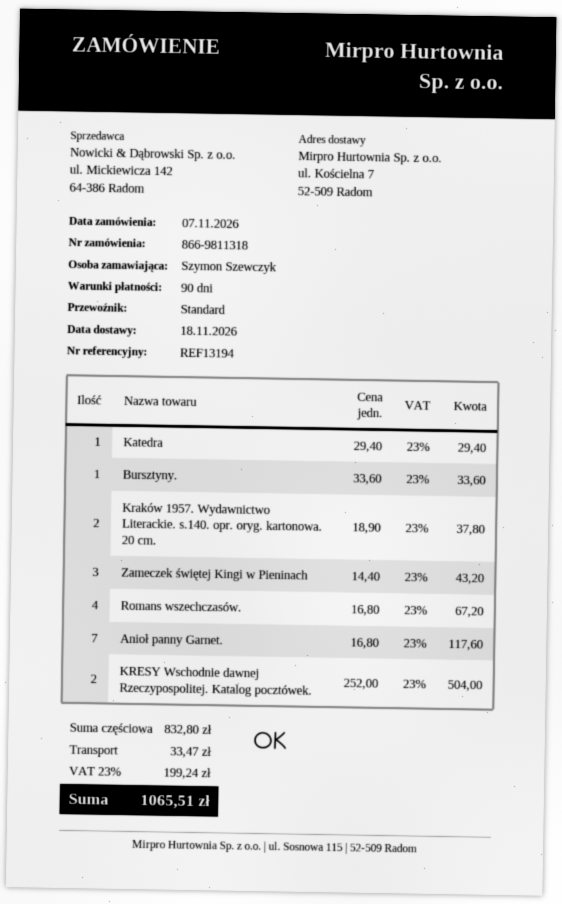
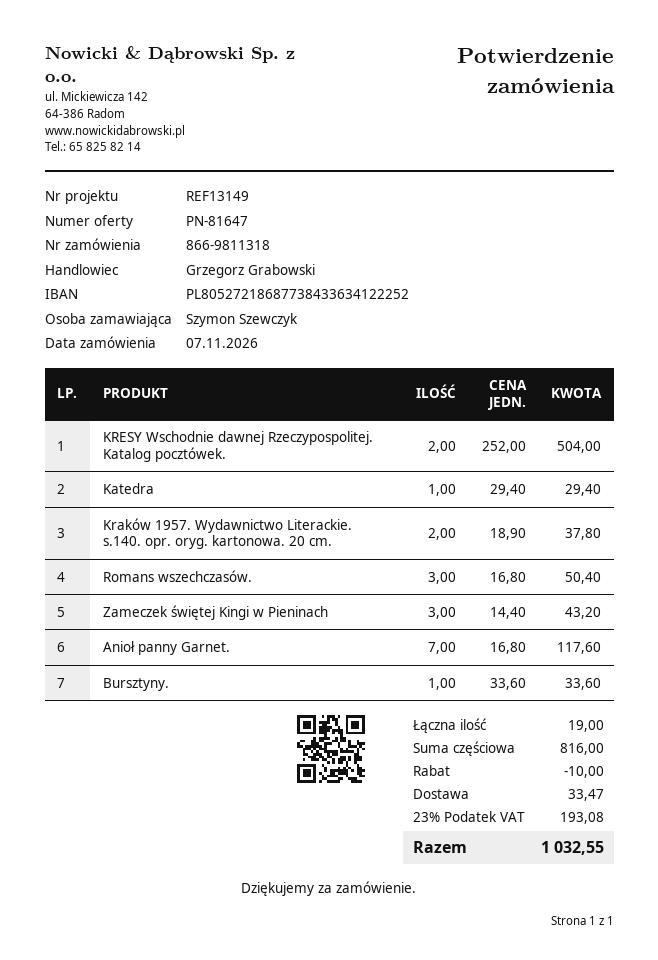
reference: REF13194 -> REF13149
Romans wszechczasów.: 4 x 16.80 = 67.20 -> 3 x 16.80 = 50.40
subtotal: 832.80 -> 816.00
discount: none -> 10.00
tax: 23% = 199.24 -> 23% = 193.08
total: 1065.51 -> 1032.55

